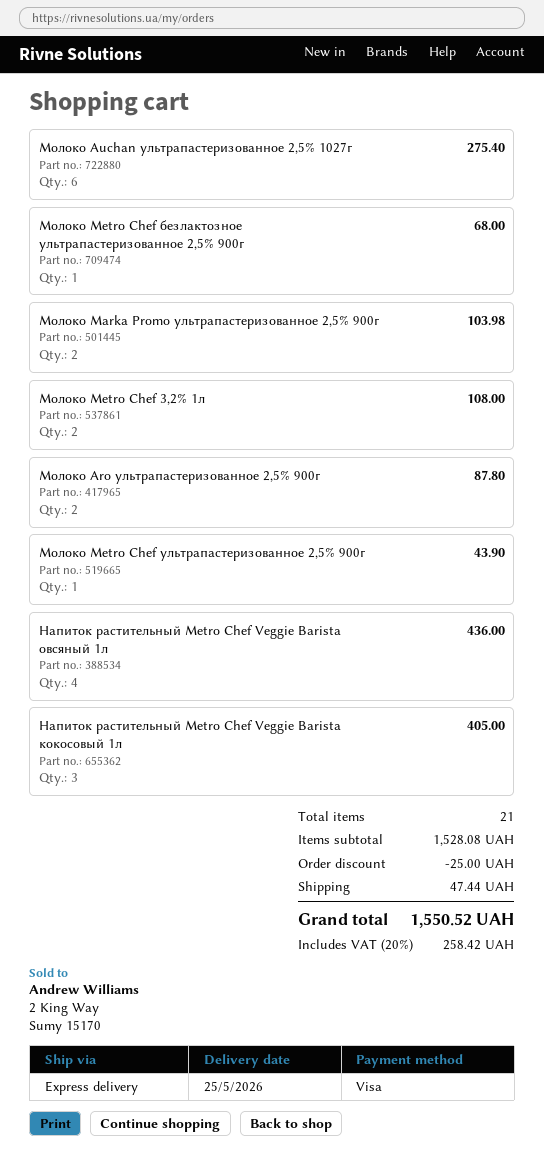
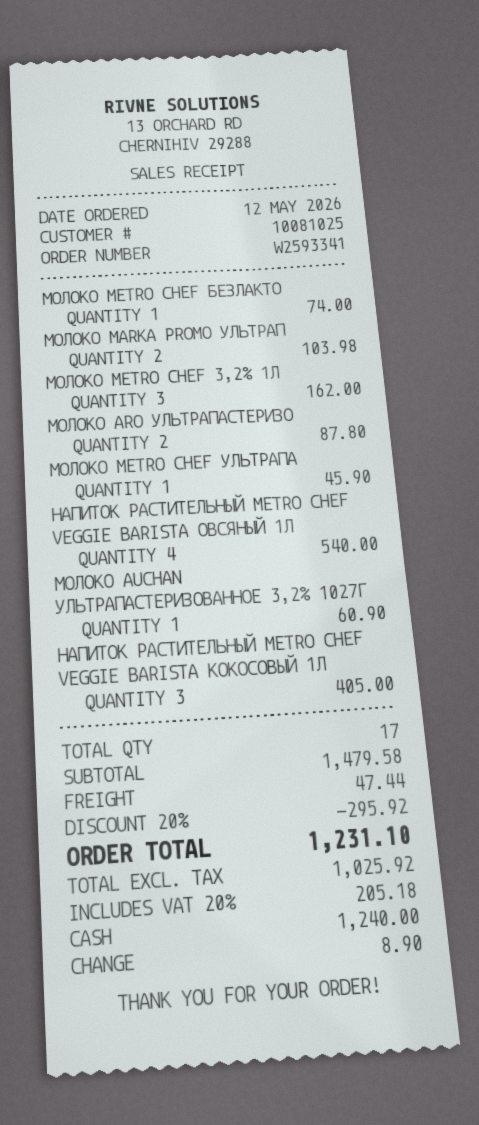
payment method: Visa -> cash
Молоко Auchan ультрапастеризованное 2,5% 1027г: 6 for 275.40 -> none
Молоко Metro Chef безлактозное ультрапастеризованное 2,5% 900г: 1 for 68.00 -> 1 for 74.00
Молоко Metro Chef 3,2% 1л: 2 for 108.00 -> 3 for 162.00
Молоко Metro Chef ультрапастеризованное 2,5% 900г: 1 for 43.90 -> 1 for 45.90
Напиток растительный Metro Chef Veggie Barista овсяный 1л: 4 for 436.00 -> 4 for 540.00
МОЛОКО AUCHAN УЛЬТРАПАСТЕРИЗОВАННОЕ 3,2% 1027Г: none -> 1 for 60.90
total quantity: 21 -> 17
subtotal: 1528.08 -> 1479.58
discount: 25.00 -> 295.92
tax: 20% = 258.42 -> 20% = 205.18
total: 1550.52 -> 1231.10

